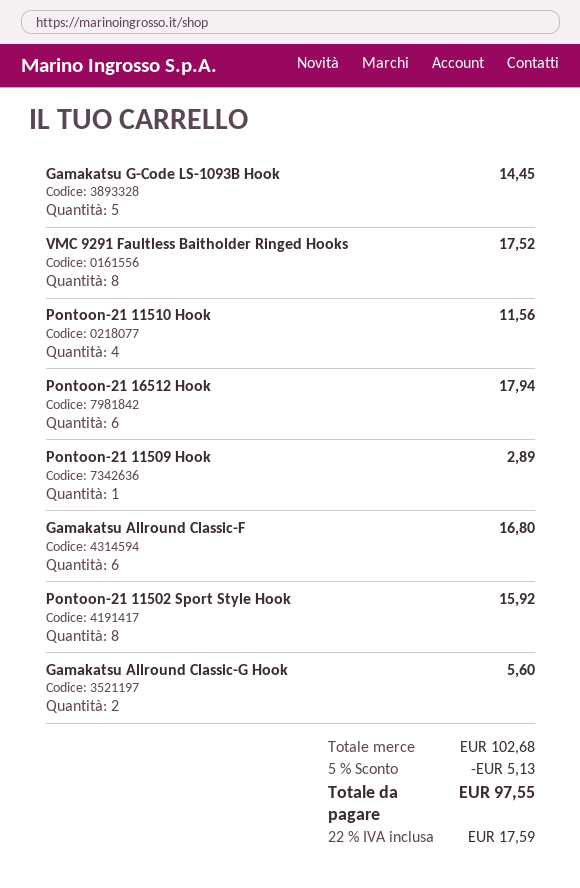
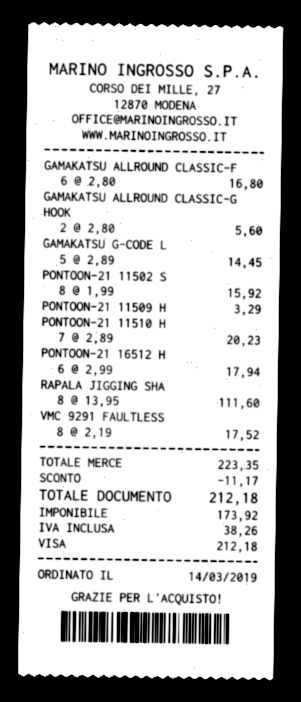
Pontoon-21 11510 Hook: 4 for 11.56 -> 7 for 20.23
Pontoon-21 11509 Hook: 1 for 2.89 -> 1 for 3.29
RAPALA JIGGING SHA: none -> 8 for 111.60
subtotal: 102.68 -> 223.35
discount: 5.13 -> 11.17
tax: 17.59 -> 38.26
total: 97.55 -> 212.18

